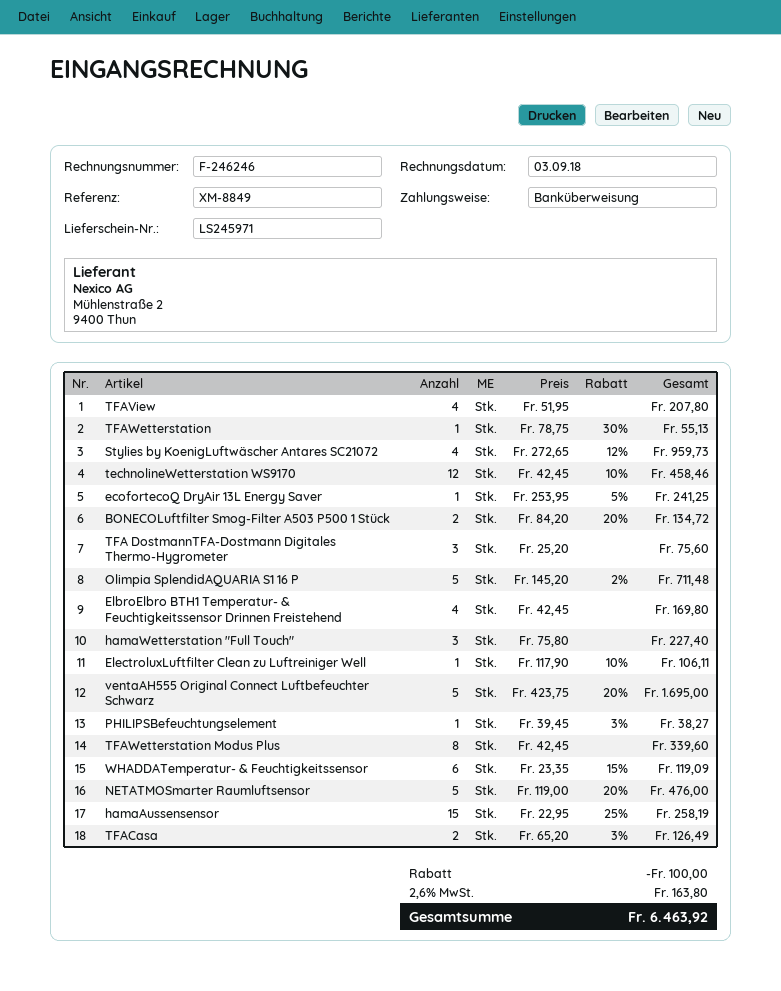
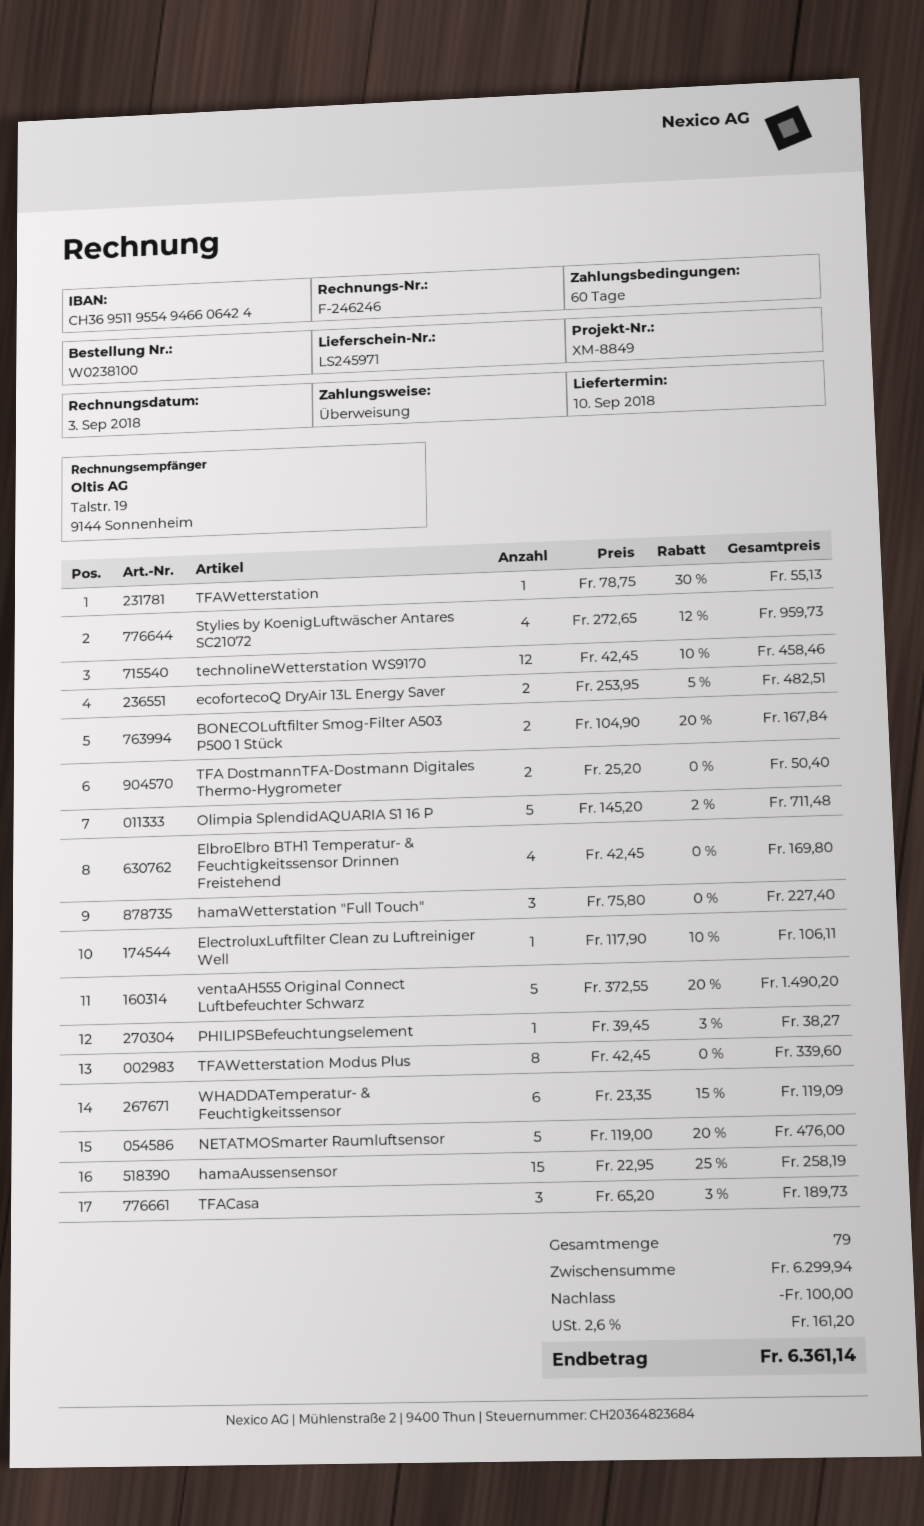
TFAView: 4 x 51.95 = 207.80 -> none
ecofortecoQ DryAir 13L Energy Saver: 1 x 253.95 - 5% = 241.25 -> 2 x 253.95 - 5% = 482.51
BONECOLuftfilter Smog-Filter A503 P500 1 Stück: 2 x 84.20 - 20% = 134.72 -> 2 x 104.90 - 20% = 167.84
TFA DostmannTFA-Dostmann Digitales Thermo-Hygrometer: 3 x 25.20 = 75.60 -> 2 x 25.20 = 50.40
ventaAH555 Original Connect Luftbefeuchter Schwarz: 5 x 423.75 - 20% = 1695.00 -> 5 x 372.55 - 20% = 1490.20
TFACasa: 2 x 65.20 - 3% = 126.49 -> 3 x 65.20 - 3% = 189.73
tax: 2.6% = 163.80 -> 2.6% = 161.20
total: 6463.92 -> 6361.14

